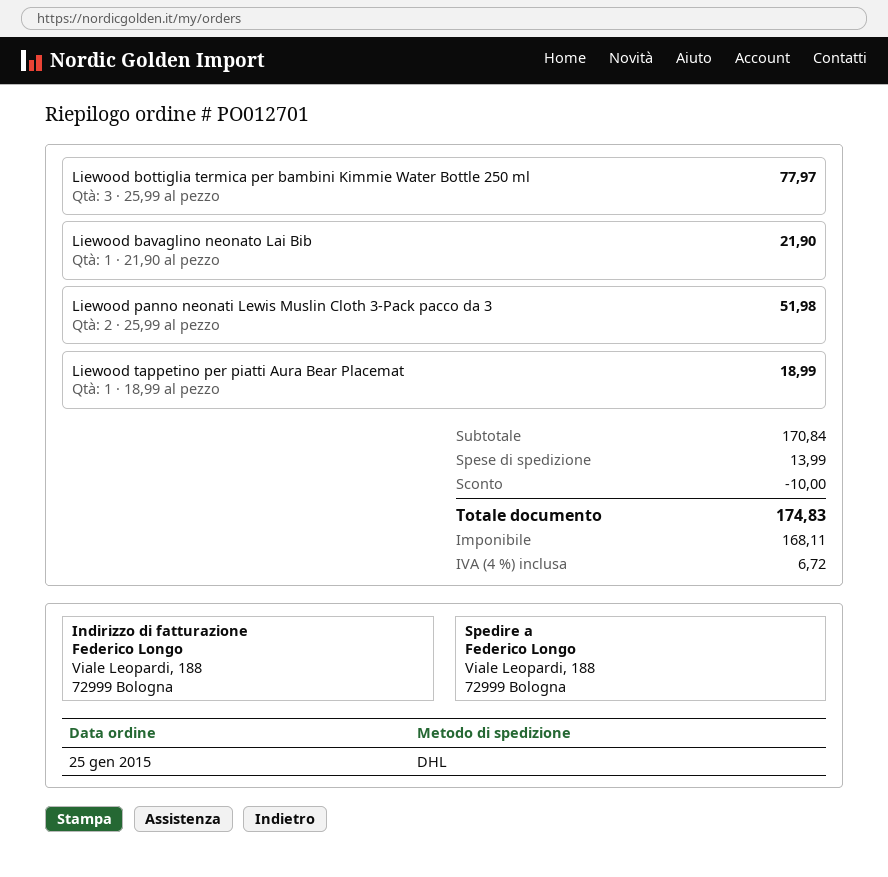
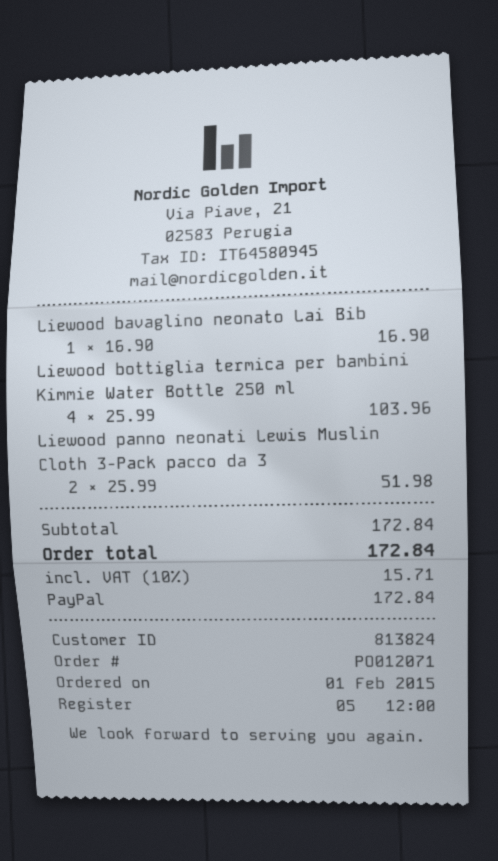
order number: PO012701 -> PO012071
order date: 2015-01-25 -> 2015-02-01
Liewood bottiglia termica per bambini Kimmie Water Bottle 250 ml: 3 x 25.99 = 77.97 -> 4 x 25.99 = 103.96
Liewood bavaglino neonato Lai Bib: 1 x 21.90 = 21.90 -> 1 x 16.90 = 16.90
Liewood tappetino per piatti Aura Bear Placemat: 1 x 18.99 = 18.99 -> none
subtotal: 170.84 -> 172.84
discount: 10.00 -> none
shipping: 13.99 -> none
tax: 4% = 6.72 -> 10% = 15.71
total: 174.83 -> 172.84

